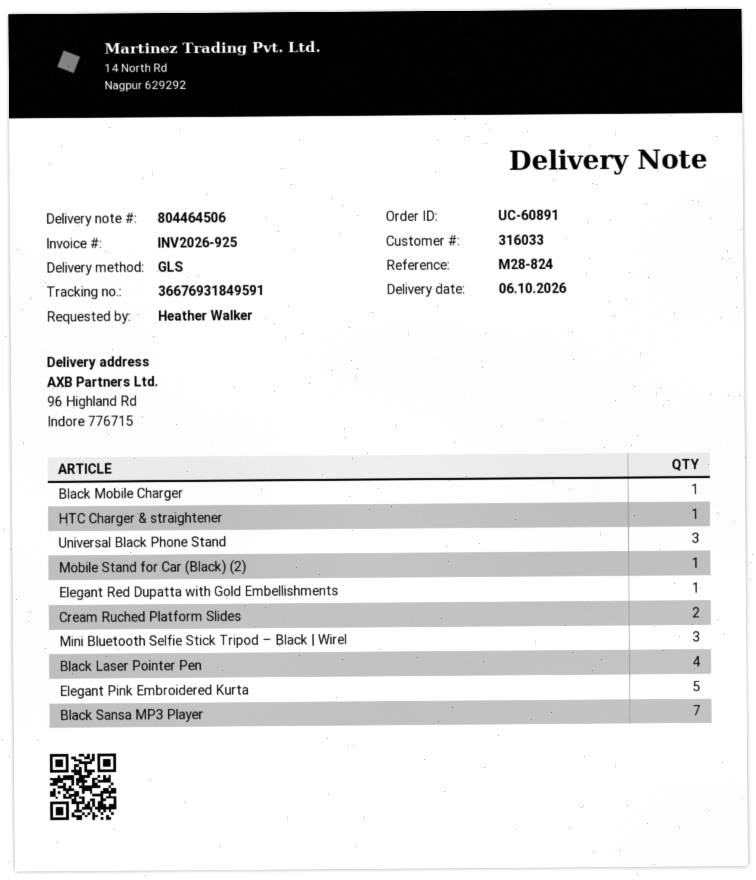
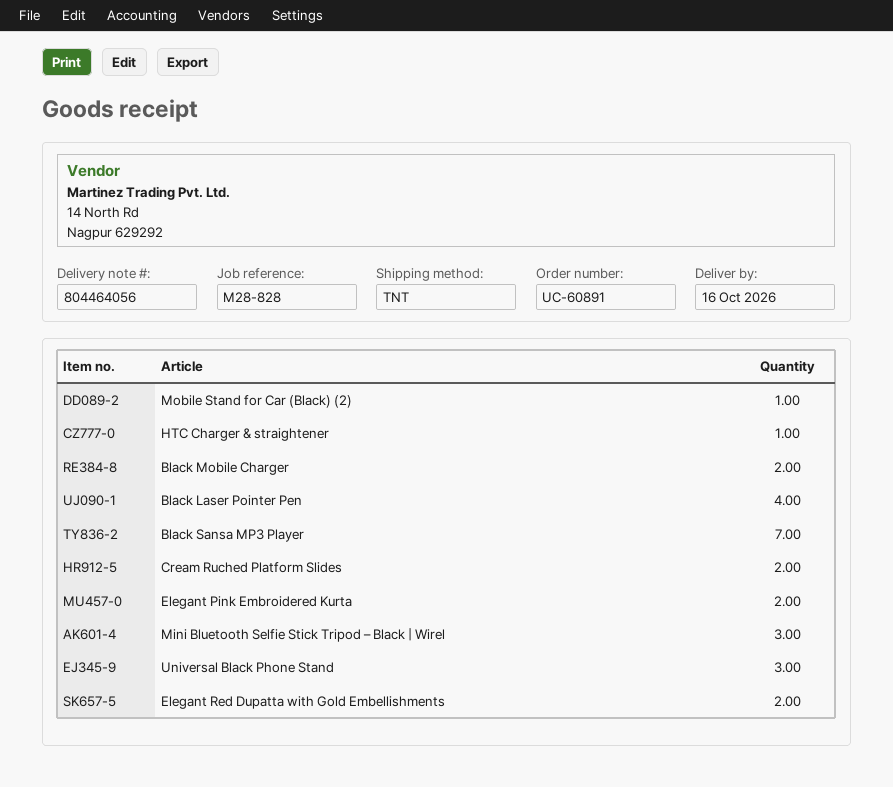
delivery note number: 804464506 -> 804464056
delivery date: 2026-10-06 -> 2026-10-16
reference: M28-824 -> M28-828
shipping method: GLS -> TNT
Black Mobile Charger: 1 -> 2
Elegant Red Dupatta with Gold Embellishments: 1 -> 2
Elegant Pink Embroidered Kurta: 5 -> 2

